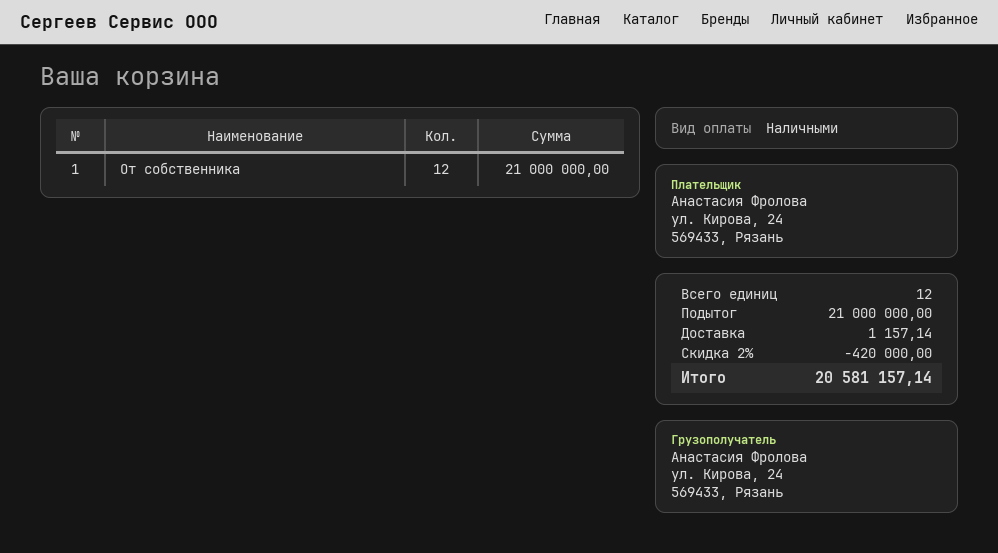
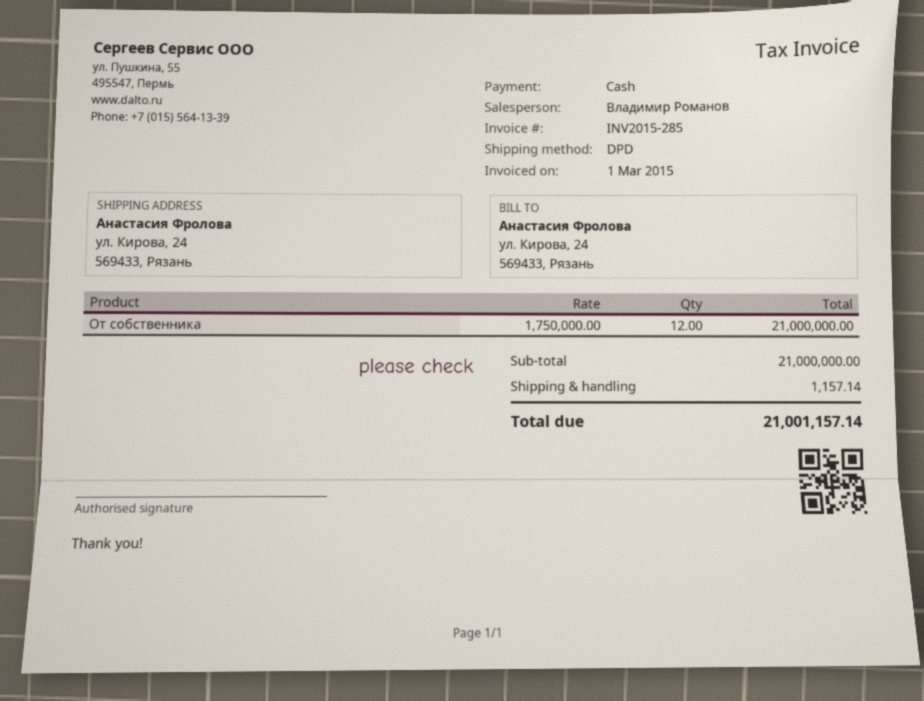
discount: 2% = 420000.00 -> none
total: 20581157.14 -> 21001157.14

